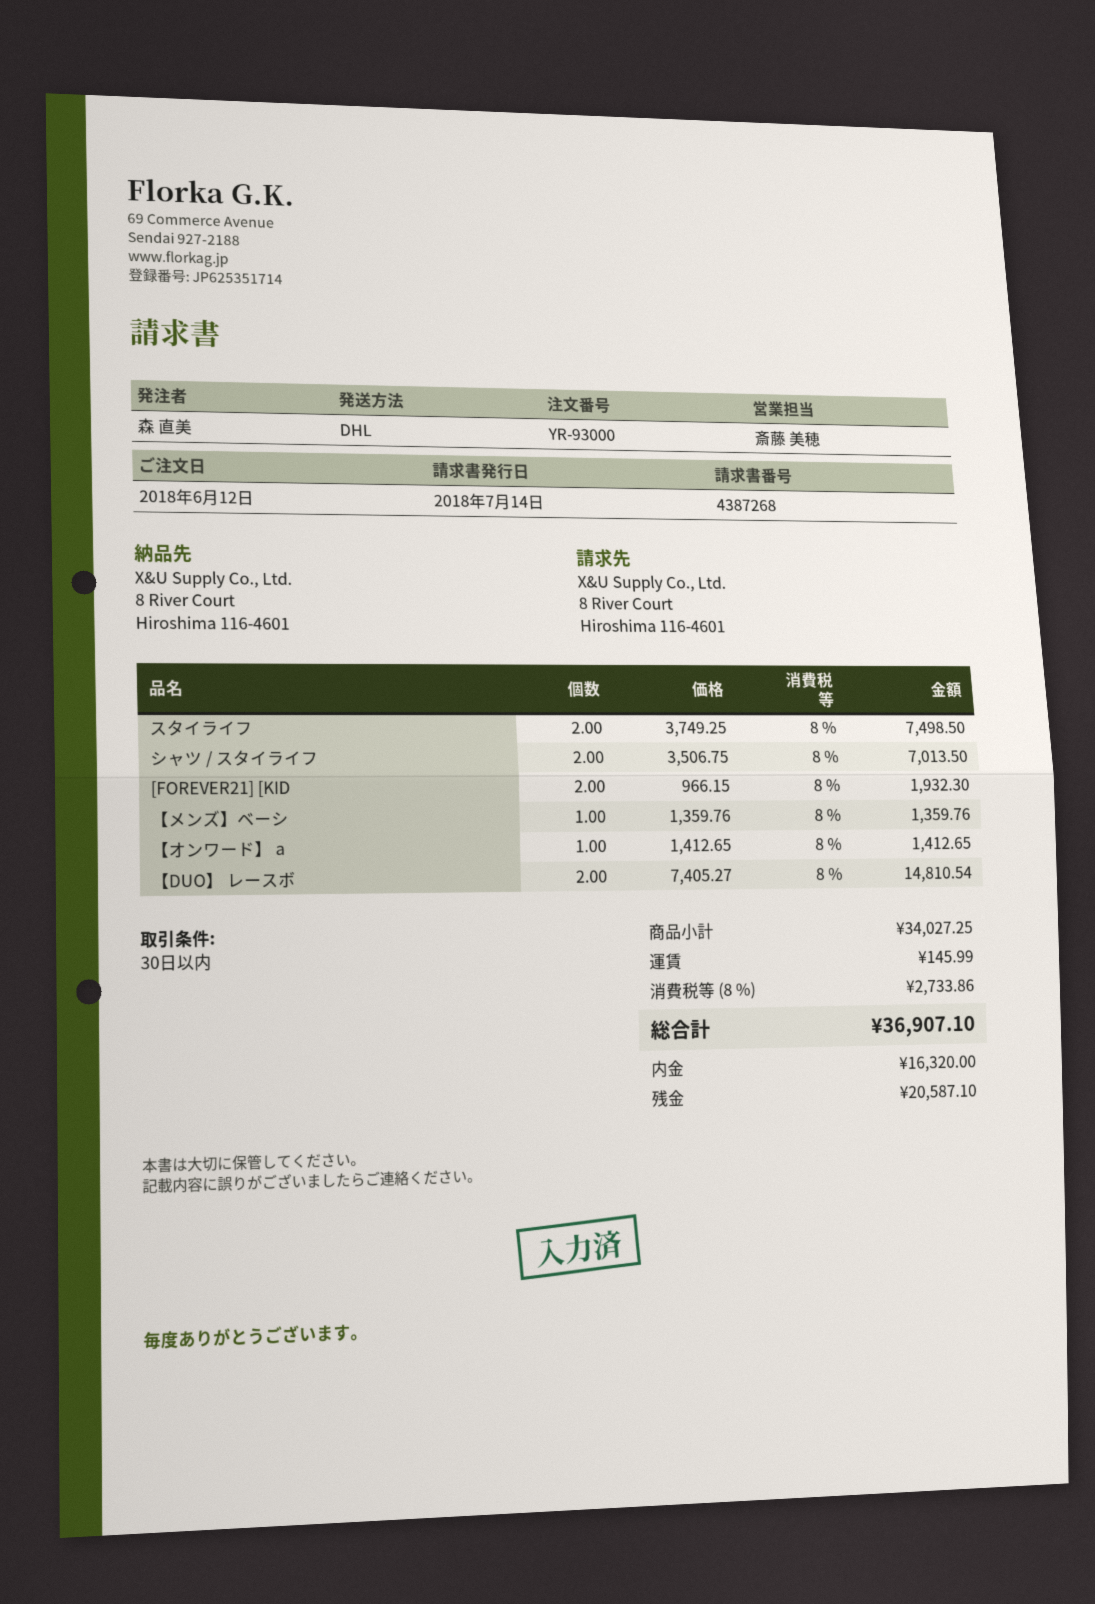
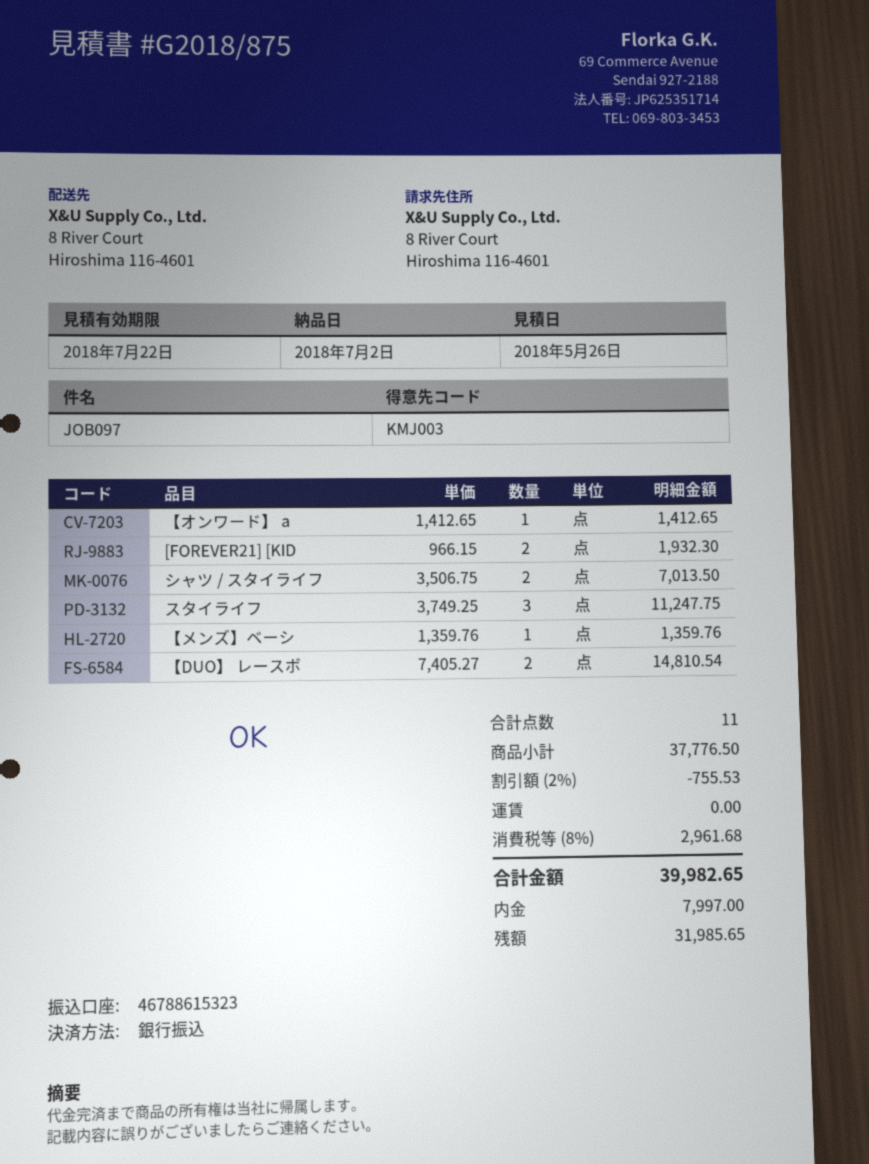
スタイライフ: 2 x 3749.25 = 7498.50 -> 3 x 3749.25 = 11247.75
subtotal: 34027.25 -> 37776.50
discount: none -> 2% = 755.53
shipping: 145.99 -> 0.00
tax: 8% = 2733.86 -> 8% = 2961.68
total: 36907.10 -> 39982.65
deposit: 16320.00 -> 7997.00
balance: 20587.10 -> 31985.65

